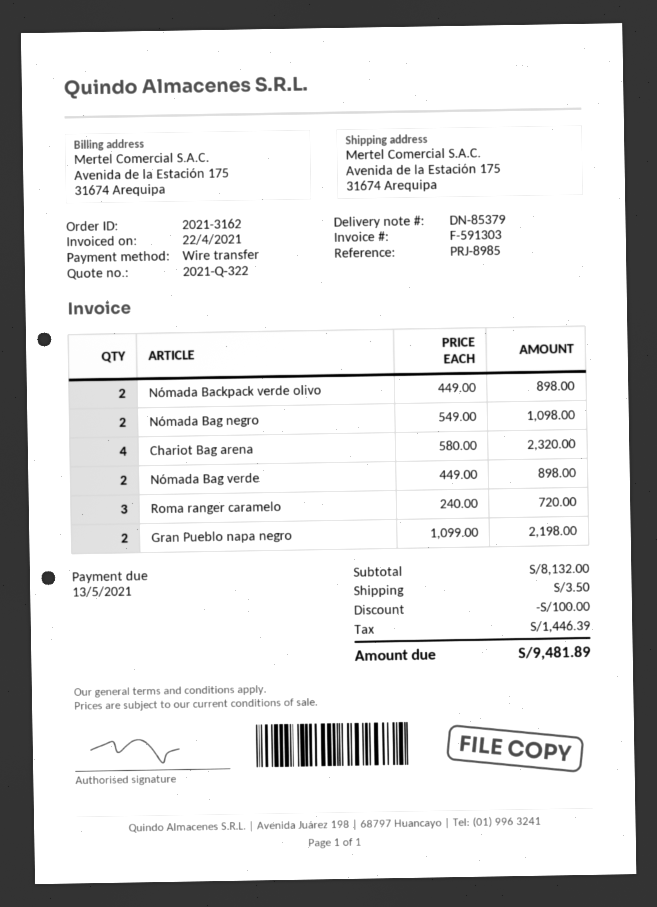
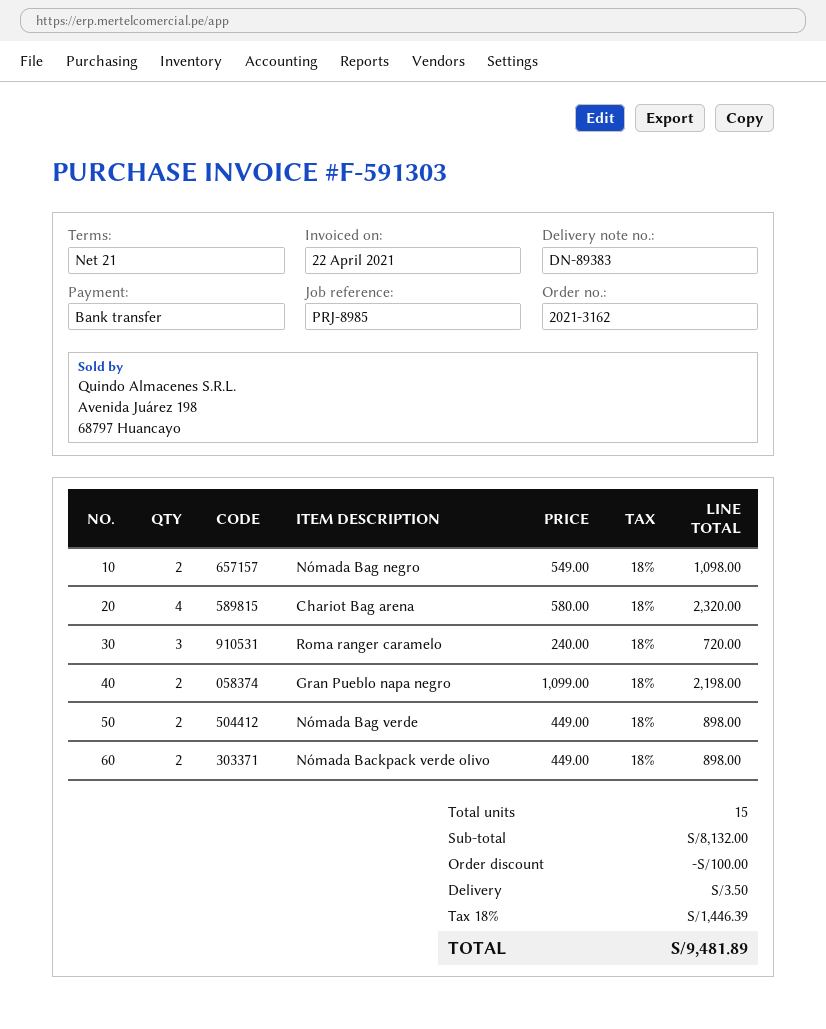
delivery note number: DN-85379 -> DN-89383

